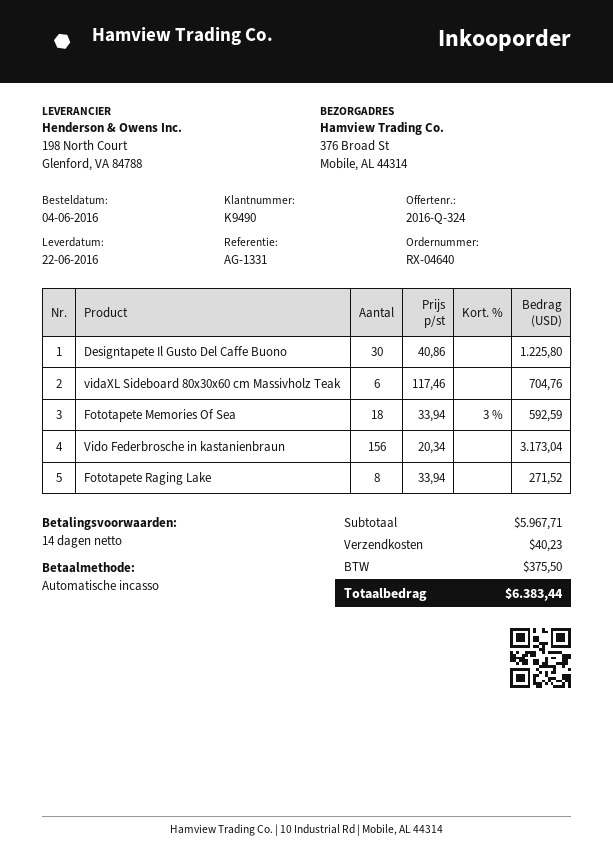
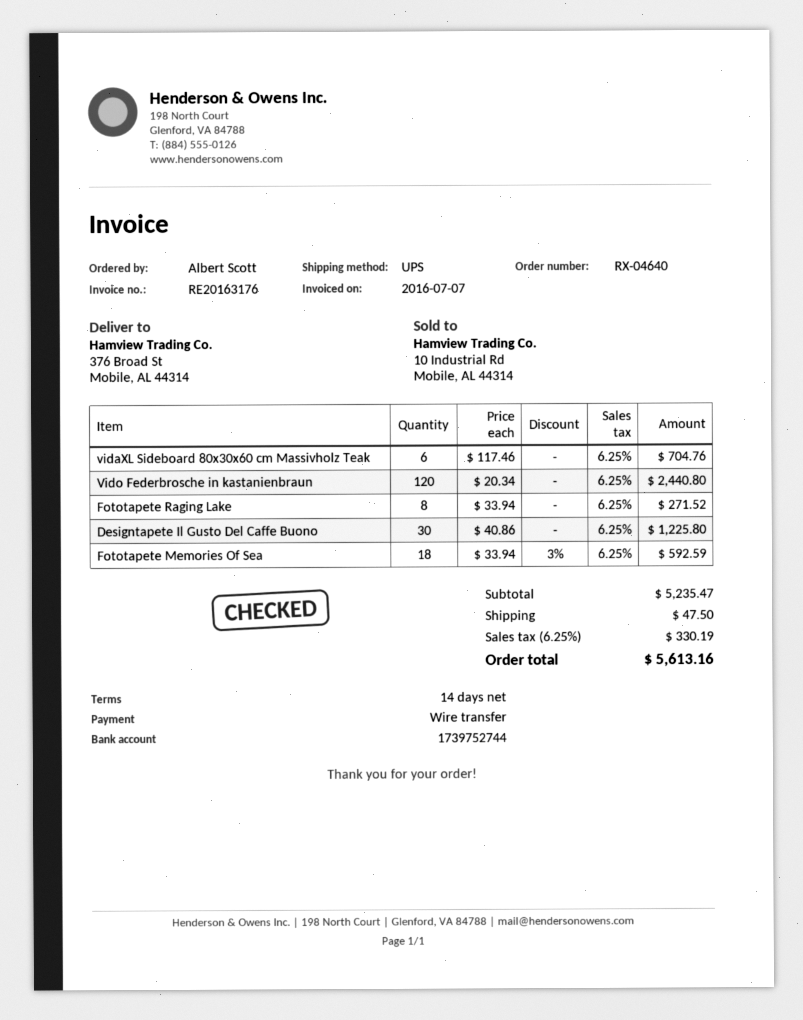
payment method: direct debit -> bank transfer
Vido Federbrosche in kastanienbraun: 156 x 20.34 = 3173.04 -> 120 x 20.34 = 2440.80
subtotal: 5967.71 -> 5235.47
shipping: 40.23 -> 47.50
tax: 375.50 -> 330.19
total: 6383.44 -> 5613.16

